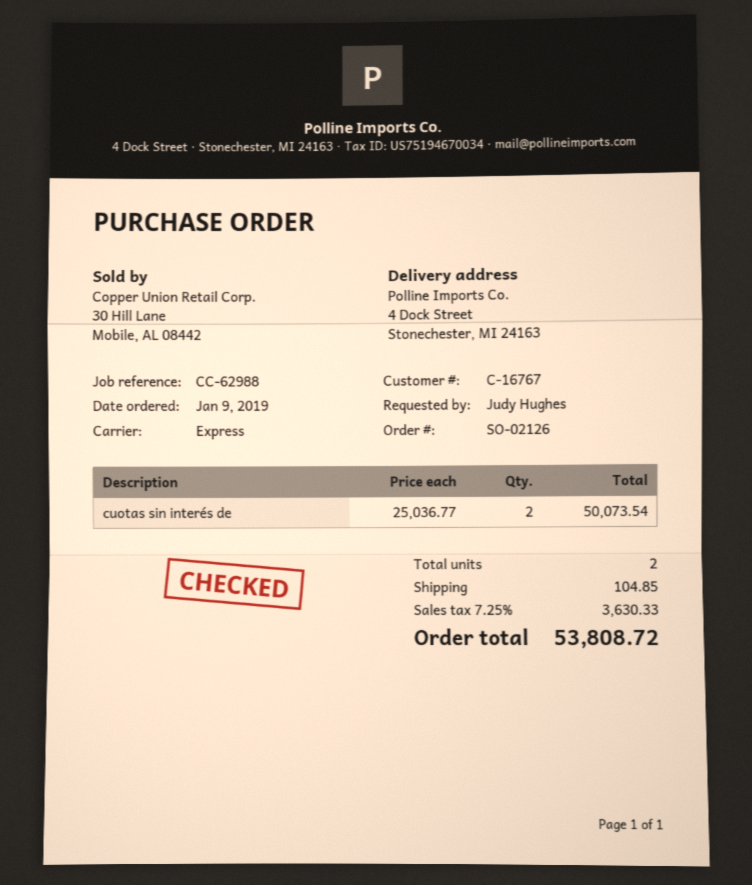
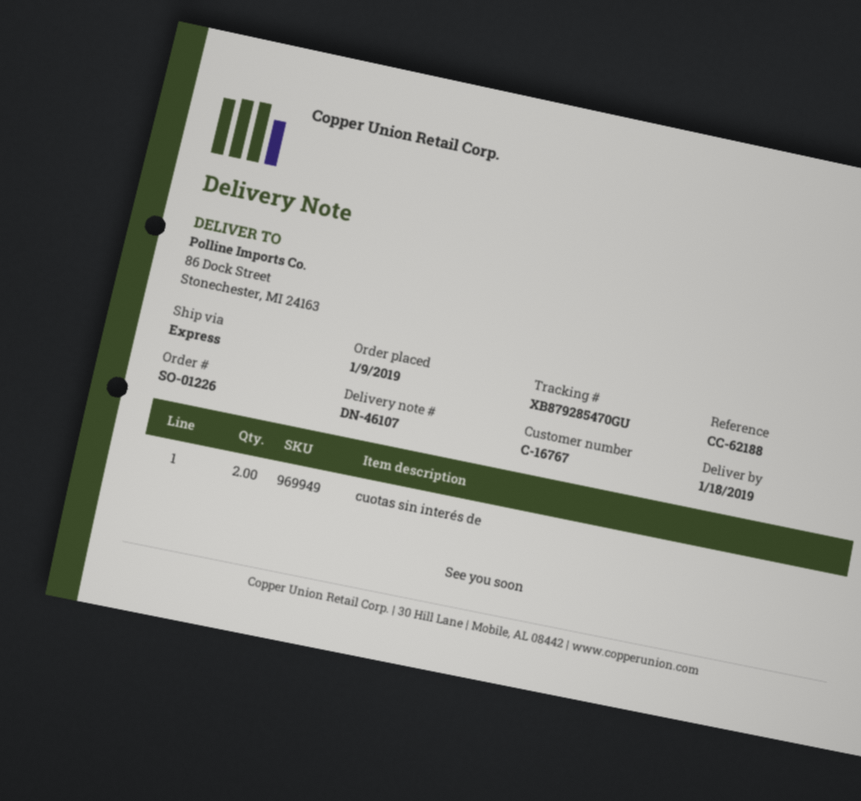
order number: SO-02126 -> SO-01226
reference: CC-62988 -> CC-62188
ship to: 4 Dock Street, Stonechester, MI 24163 -> 86 Dock Street, Stonechester, MI 24163

